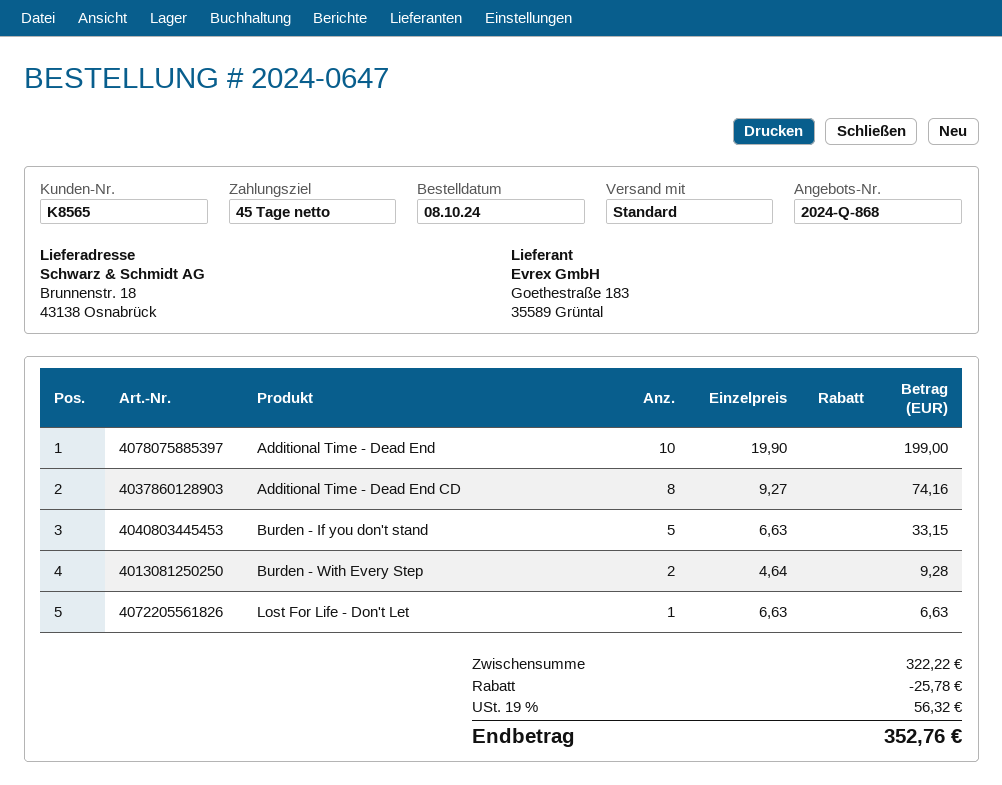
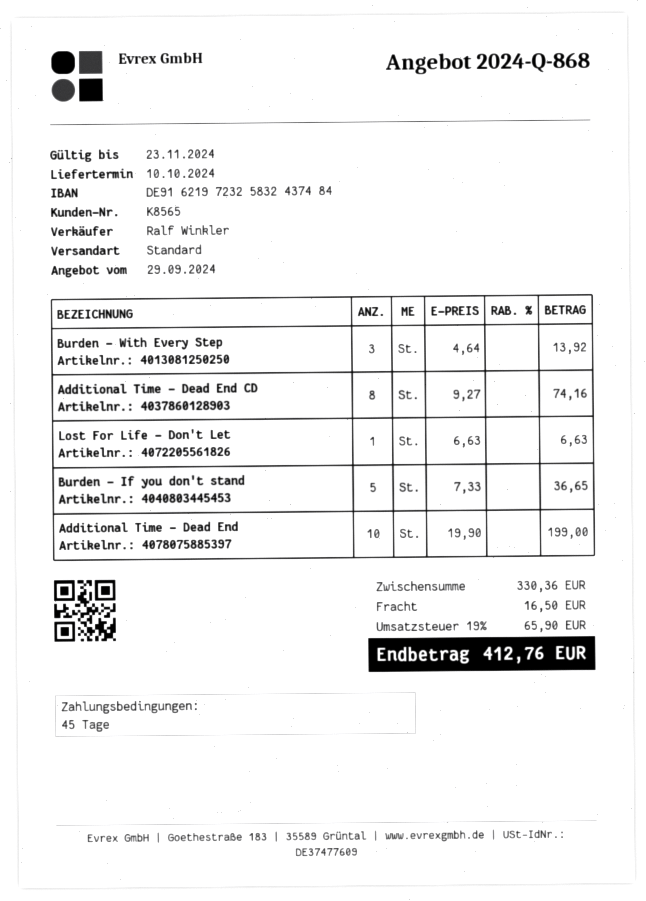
Burden - If you don't stand: 5 x 6.63 = 33.15 -> 5 x 7.33 = 36.65
Burden - With Every Step: 2 x 4.64 = 9.28 -> 3 x 4.64 = 13.92
subtotal: 322.22 -> 330.36
discount: 25.78 -> none
shipping: none -> 16.50
tax: 19% = 56.32 -> 19% = 65.90
total: 352.76 -> 412.76

